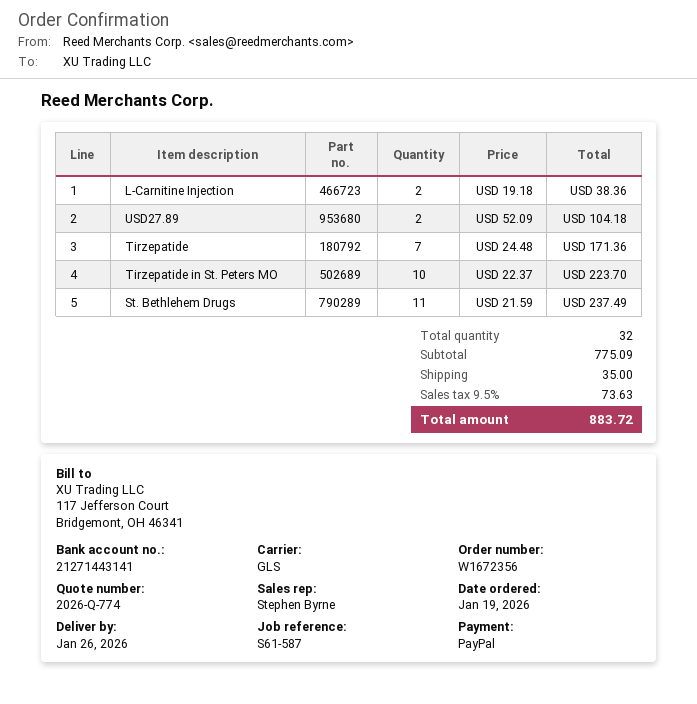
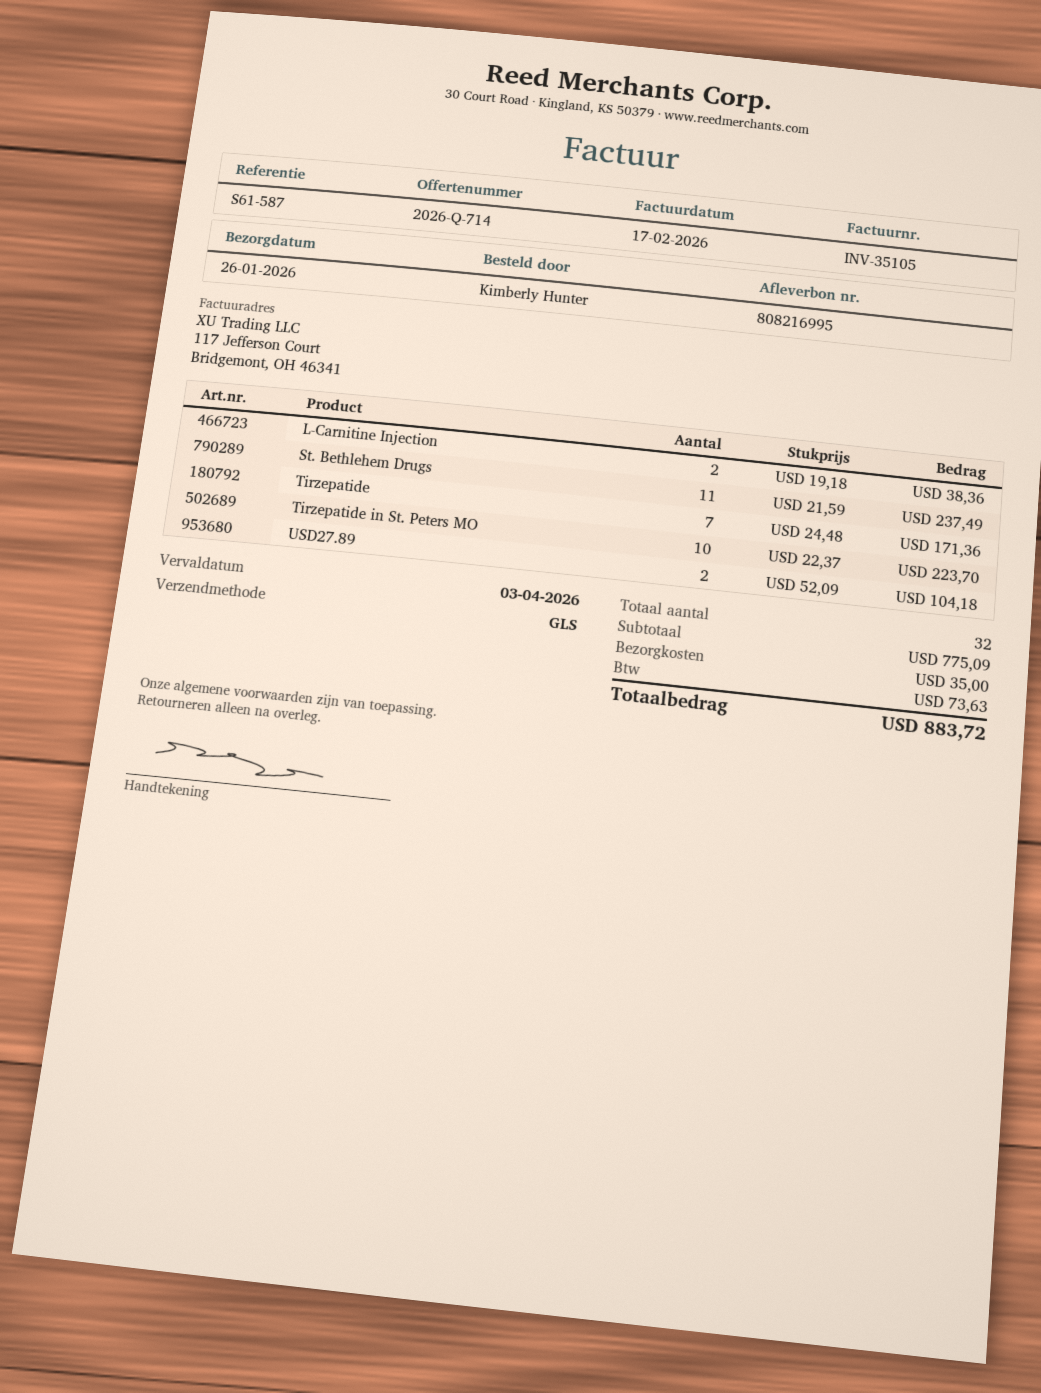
quote number: 2026-Q-774 -> 2026-Q-714

